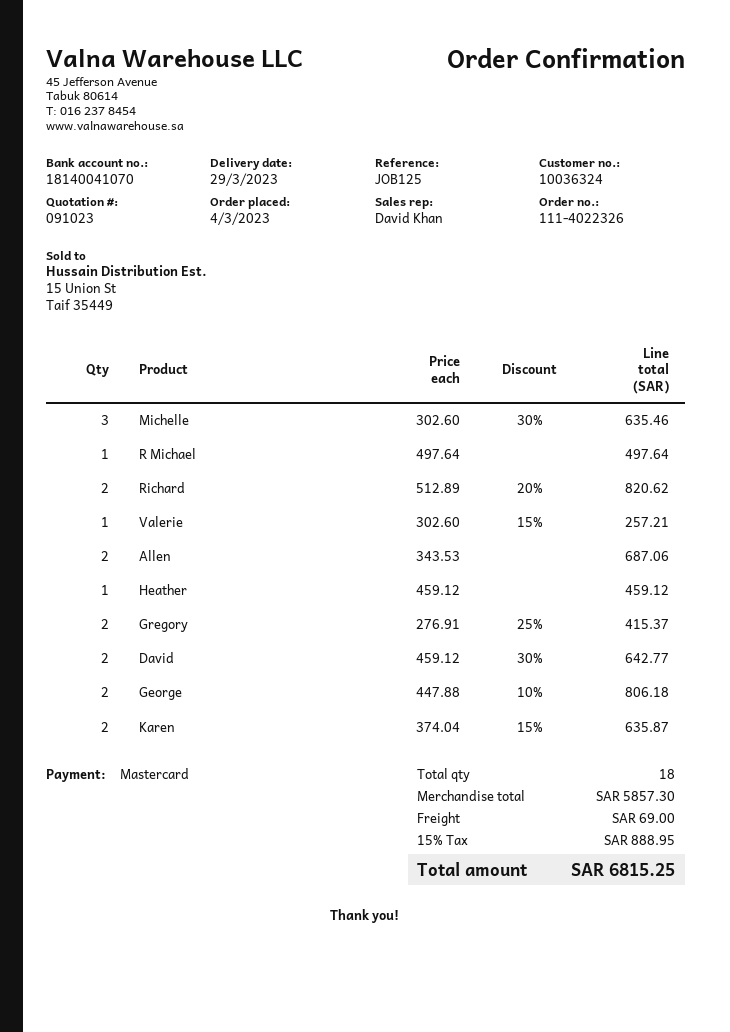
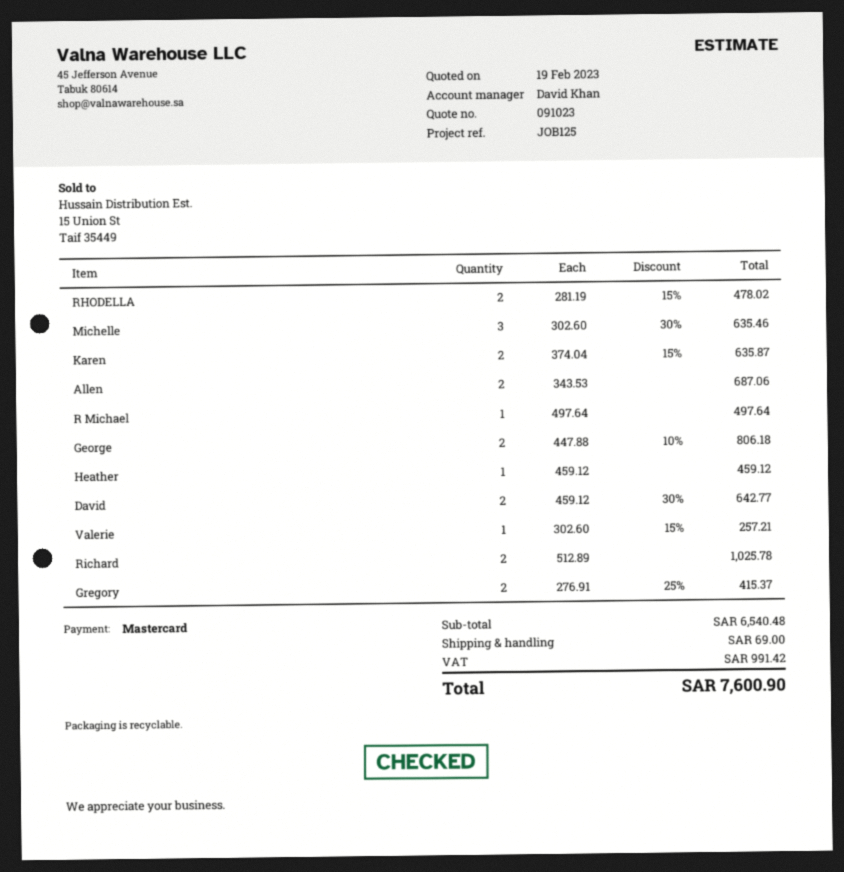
Richard: 2 x 512.89 - 20% = 820.62 -> 2 x 512.89 = 1025.78
RHODELLA: none -> 2 x 281.19 - 15% = 478.02
subtotal: 5857.30 -> 6540.48
tax: 888.95 -> 991.42
total: 6815.25 -> 7600.90

